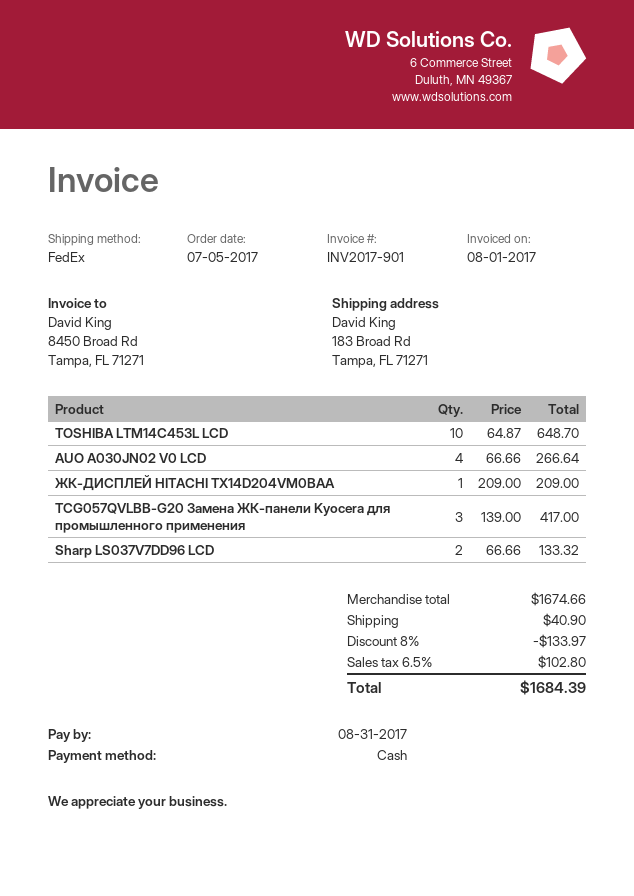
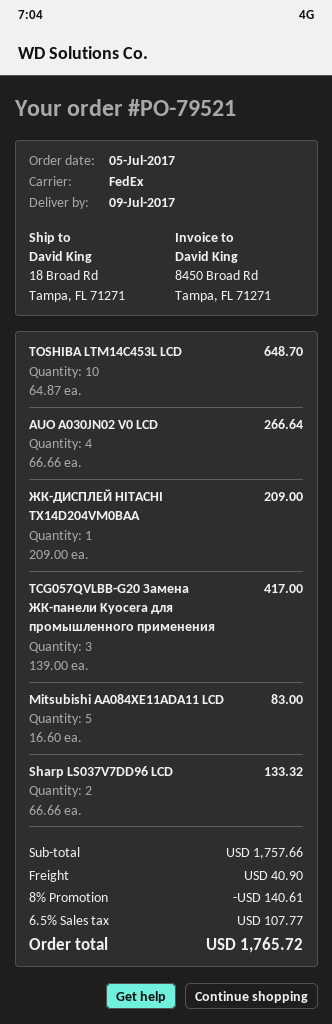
ship to: 183 Broad Rd, Tampa, FL 71271 -> 18 Broad Rd, Tampa, FL 71271
Mitsubishi AA084XE11ADA11 LCD: none -> 5 x 16.60 = 83.00
subtotal: 1674.66 -> 1757.66
discount: 8% = 133.97 -> 8% = 140.61
tax: 6.5% = 102.80 -> 6.5% = 107.77
total: 1684.39 -> 1765.72

